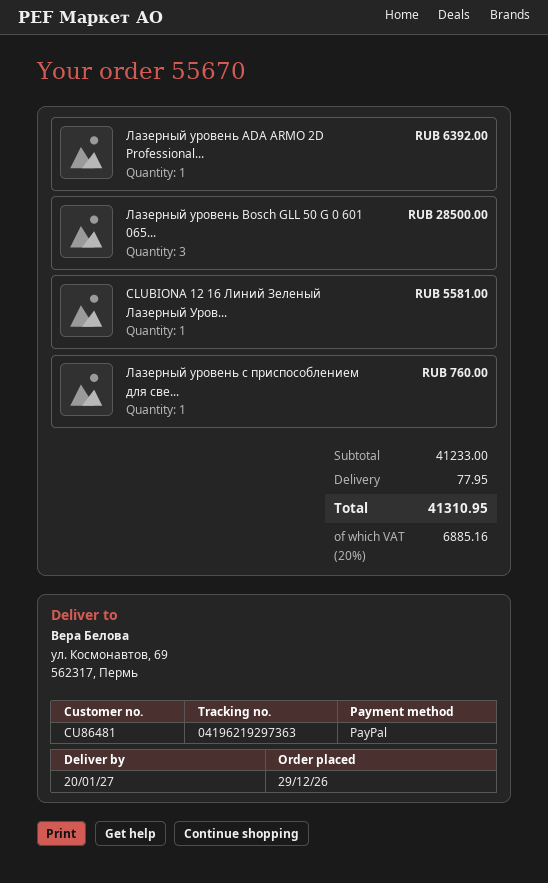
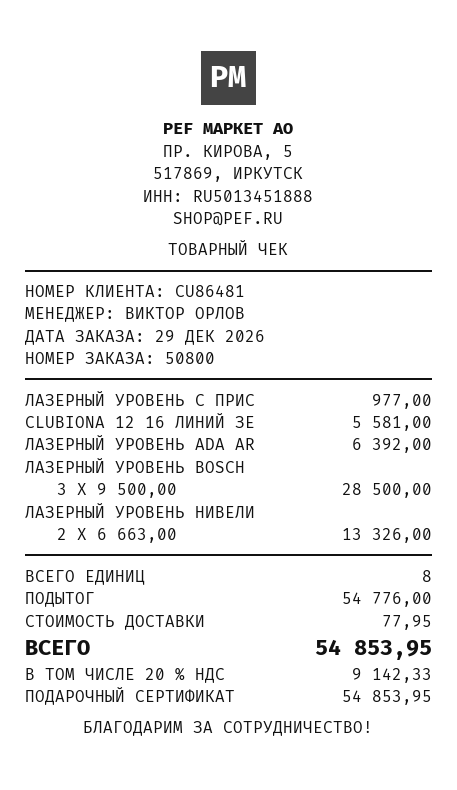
order number: 55670 -> 50800
payment method: PayPal -> gift card
Лазерный уровень с приспособлением для све...: 1 for 760.00 -> 1 for 977.00
ЛАЗЕРНЫЙ УРОВЕНЬ НИВЕЛИ: none -> 2 for 13326.00
subtotal: 41233.00 -> 54776.00
tax: 20% = 6885.16 -> 20% = 9142.33
total: 41310.95 -> 54853.95

